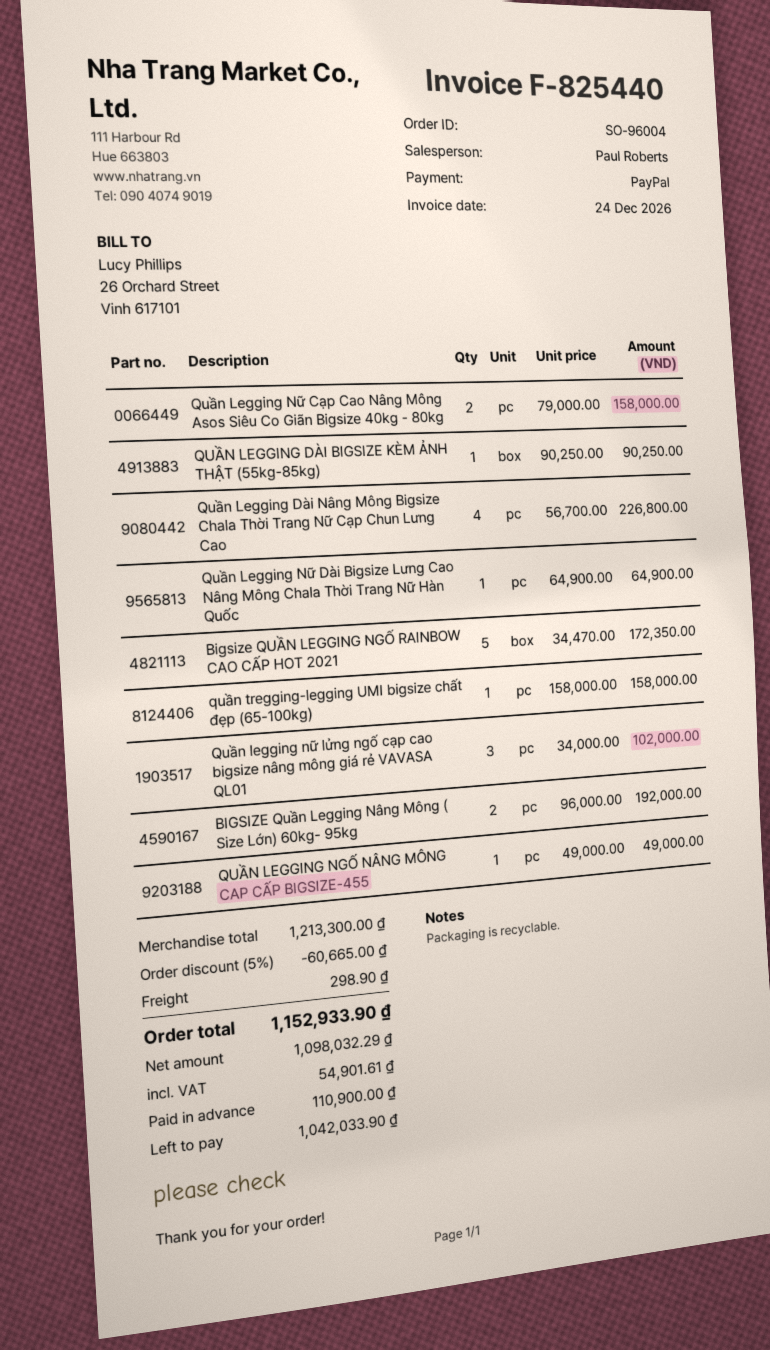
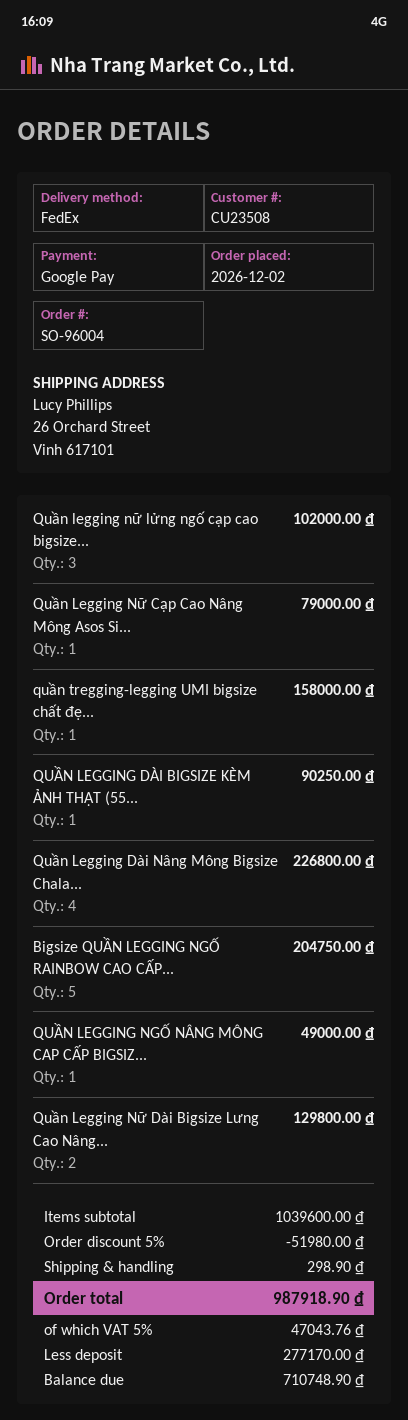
payment method: PayPal -> Google Pay
Quần Legging Nữ Cạp Cao Nâng Mông Asos Siêu Co Giãn Bigsize 40kg - 80kg: 2 for 158000.00 -> 1 for 79000.00
Quần Legging Nữ Dài Bigsize Lưng Cao Nâng Mông Chala Thời Trang Nữ Hàn Quốc: 1 for 64900.00 -> 2 for 129800.00
Bigsize QUẦN LEGGING NGỐ RAINBOW CAO CẤP HOT 2021: 5 for 172350.00 -> 5 for 204750.00
BIGSIZE Quần Legging Nâng Mông ( Size Lớn) 60kg- 95kg: 2 for 192000.00 -> none
subtotal: 1213300.00 -> 1039600.00
discount: 5% = 60665.00 -> 5% = 51980.00
tax: 54901.61 -> 47043.76
total: 1152933.90 -> 987918.90
deposit: 110900.00 -> 277170.00
balance: 1042033.90 -> 710748.90

